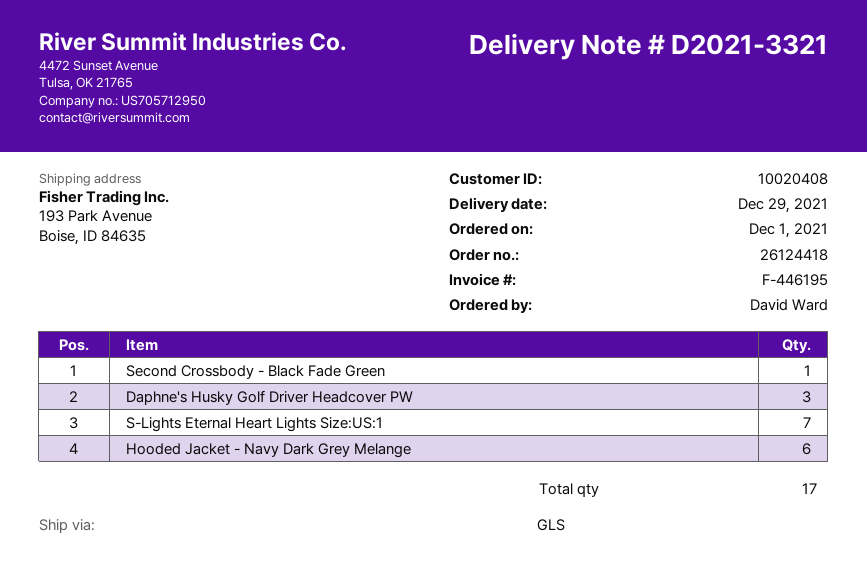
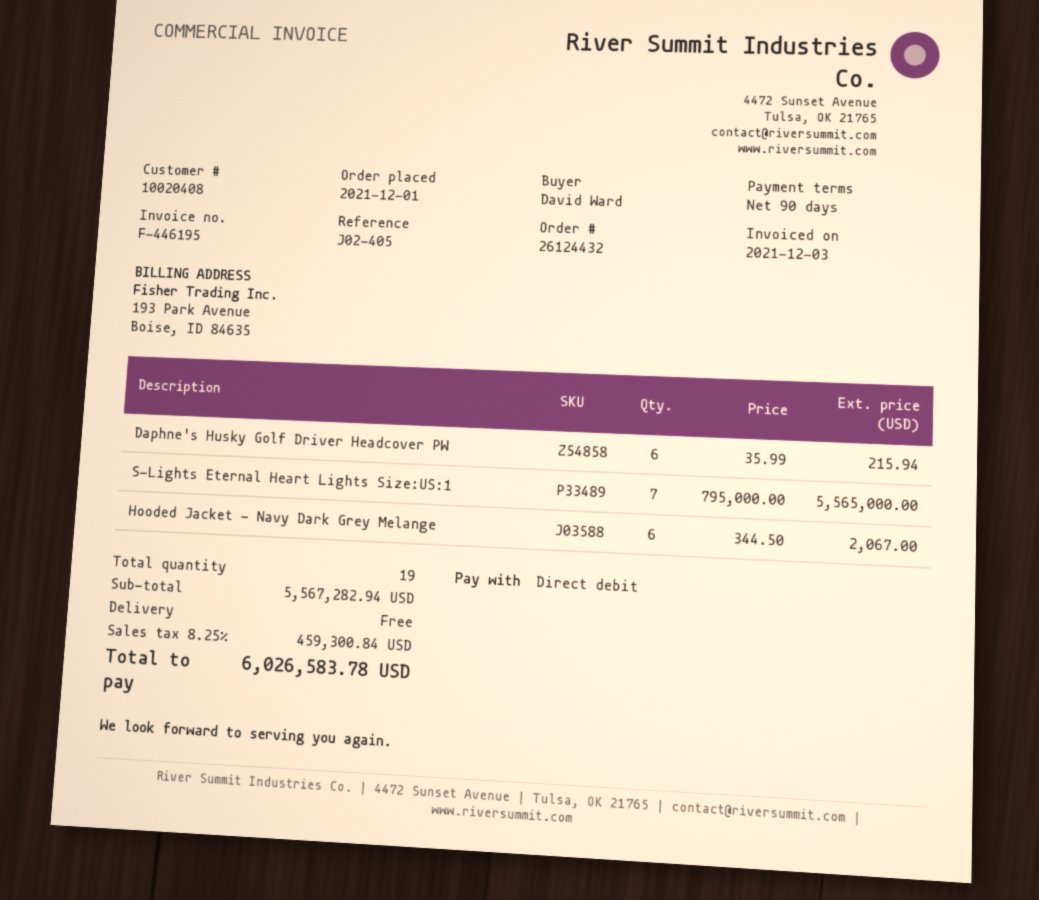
order number: 26124418 -> 26124432
Second Crossbody - Black Fade Green: 1 -> none
Daphne's Husky Golf Driver Headcover PW: 3 -> 6
total quantity: 17 -> 19

